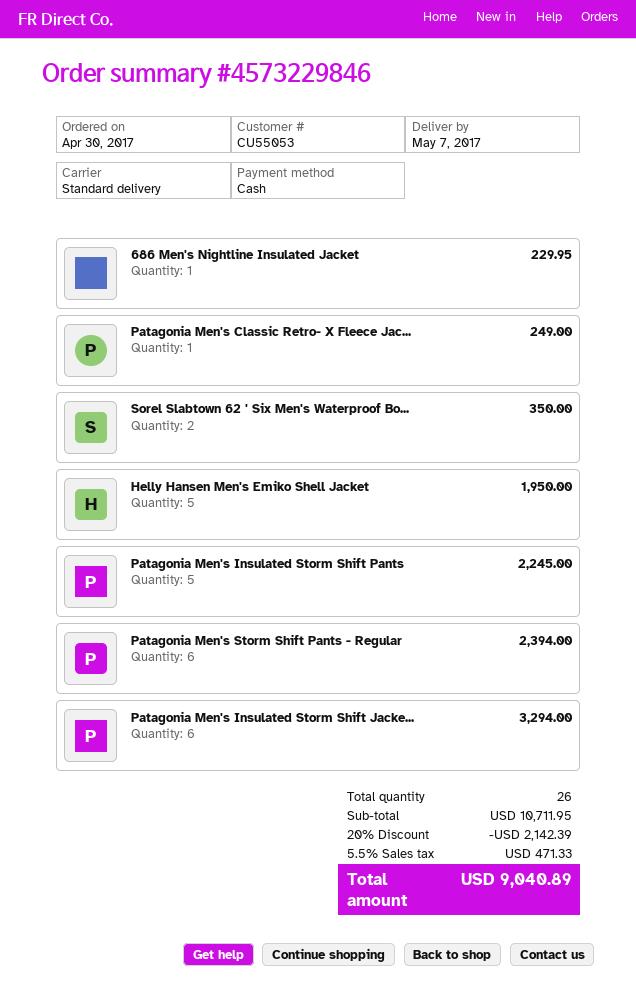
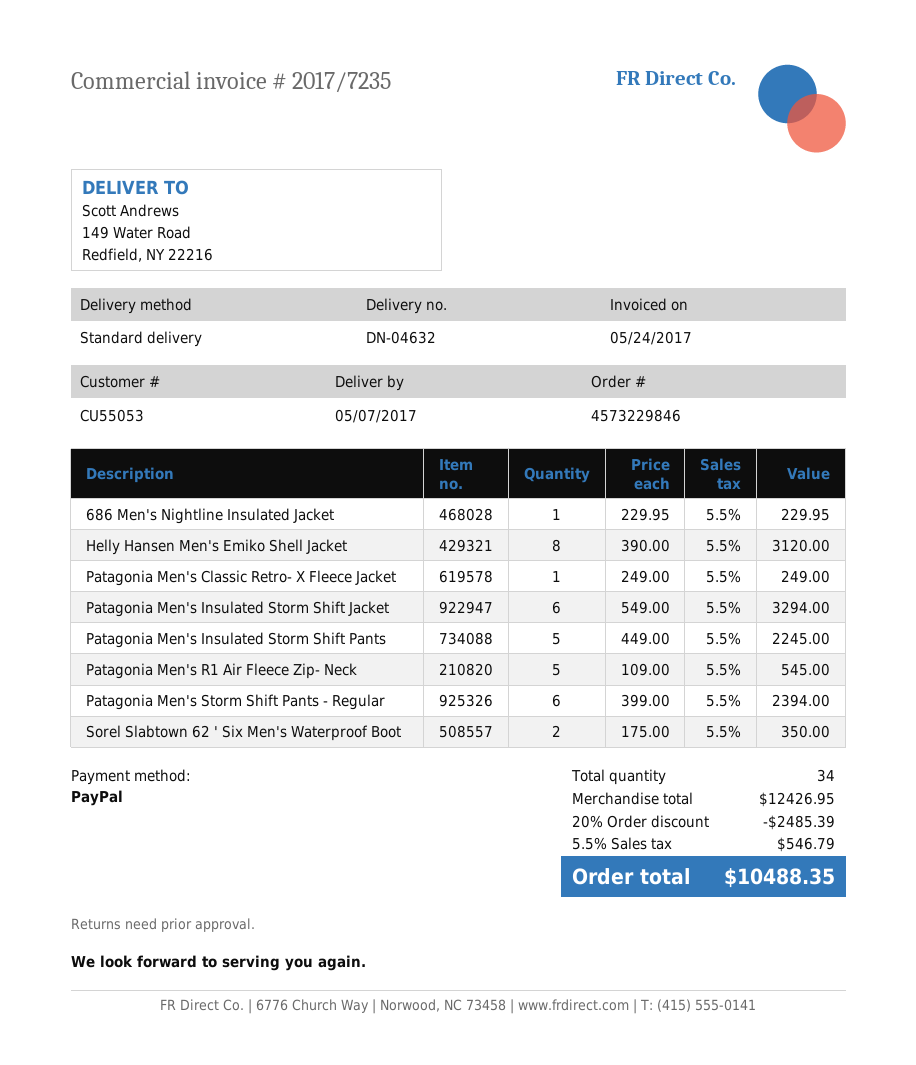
payment method: cash -> PayPal
Helly Hansen Men's Emiko Shell Jacket: 5 for 1950.00 -> 8 for 3120.00
Patagonia Men's R1 Air Fleece Zip- Neck: none -> 5 for 545.00
total quantity: 26 -> 34
subtotal: 10711.95 -> 12426.95
discount: 20% = 2142.39 -> 20% = 2485.39
tax: 5.5% = 471.33 -> 5.5% = 546.79
total: 9040.89 -> 10488.35

